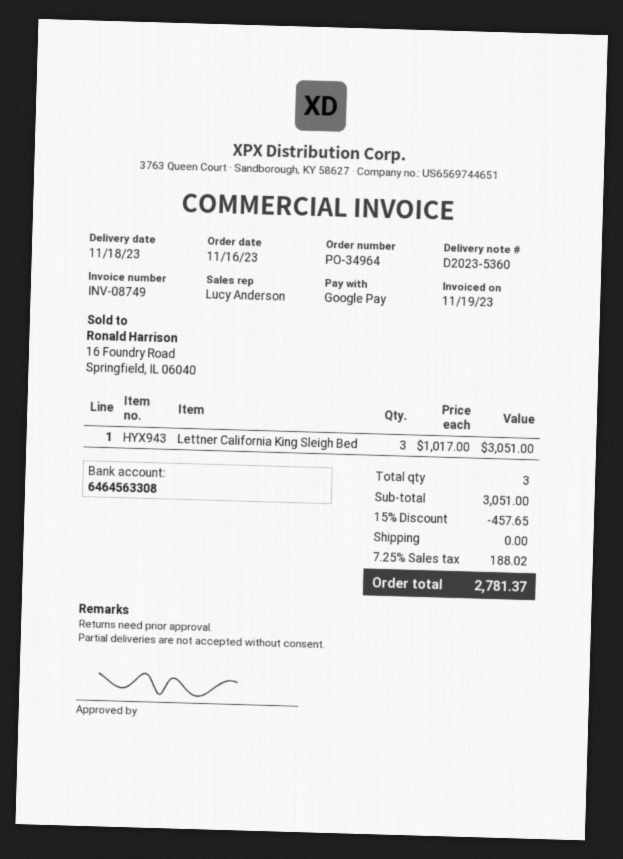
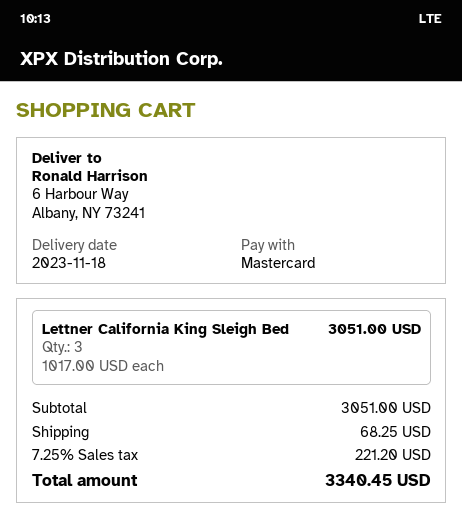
payment method: Google Pay -> Mastercard
discount: 15% = 457.65 -> none
shipping: 0.00 -> 68.25
tax: 7.25% = 188.02 -> 7.25% = 221.20
total: 2781.37 -> 3340.45

